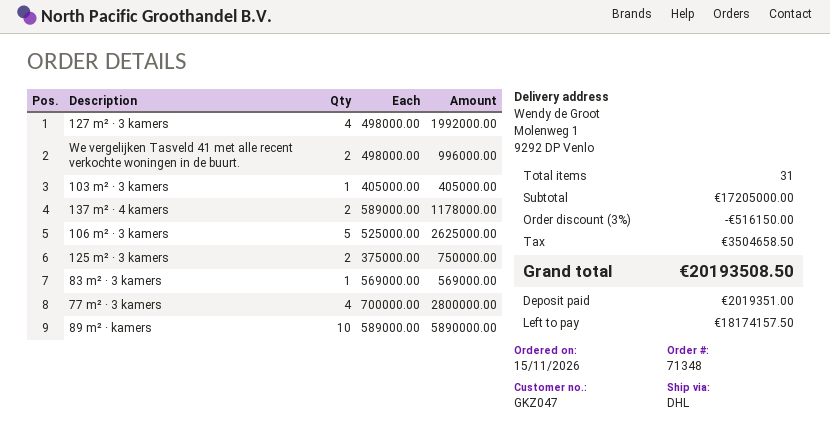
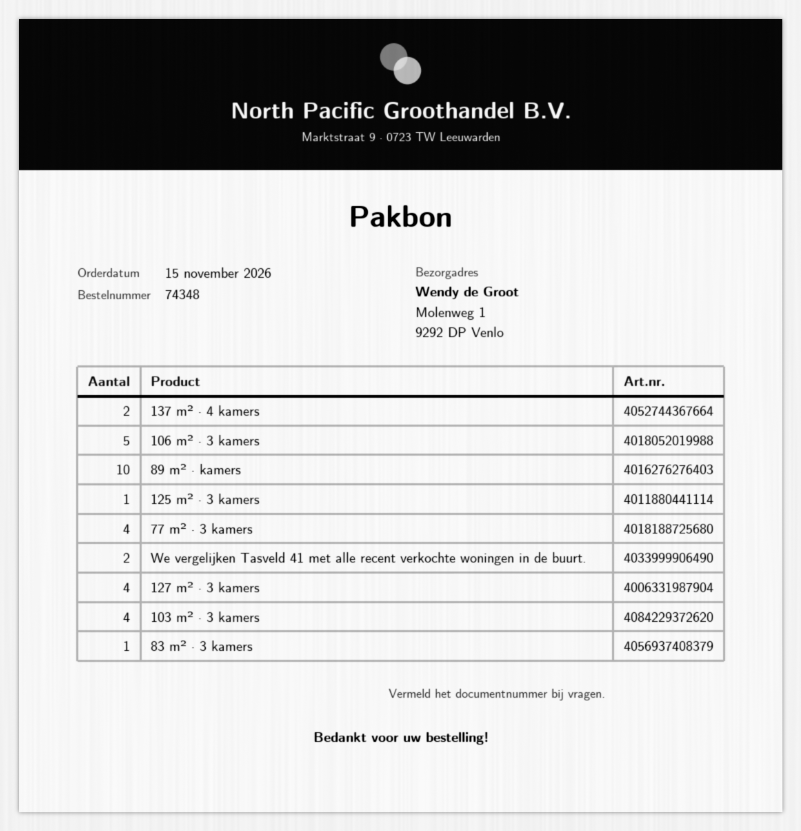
order number: 71348 -> 74348
103 m² · 3 kamers: 1 -> 4
125 m² · 3 kamers: 2 -> 1

